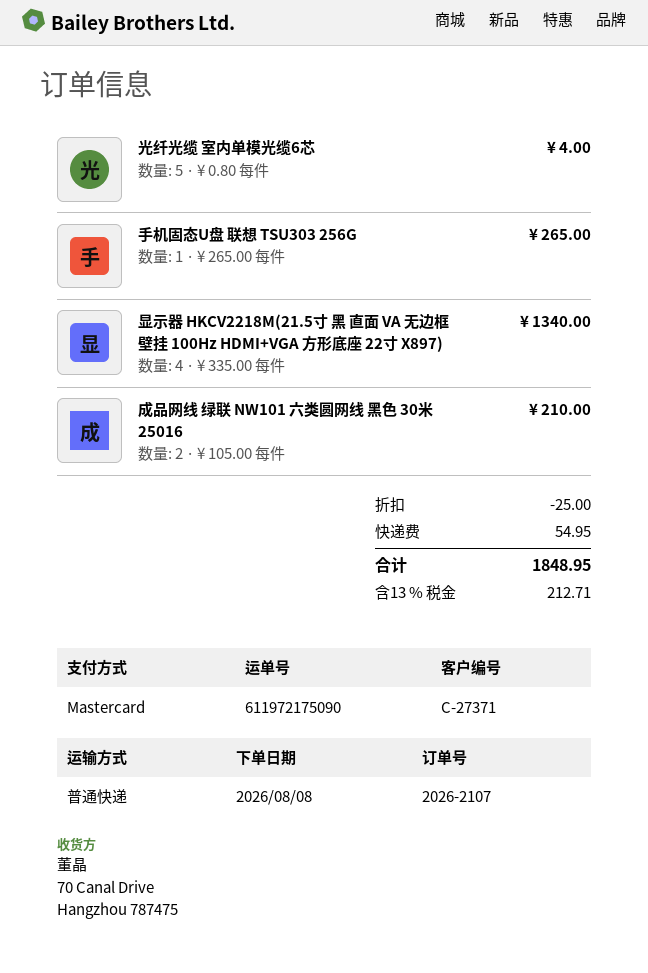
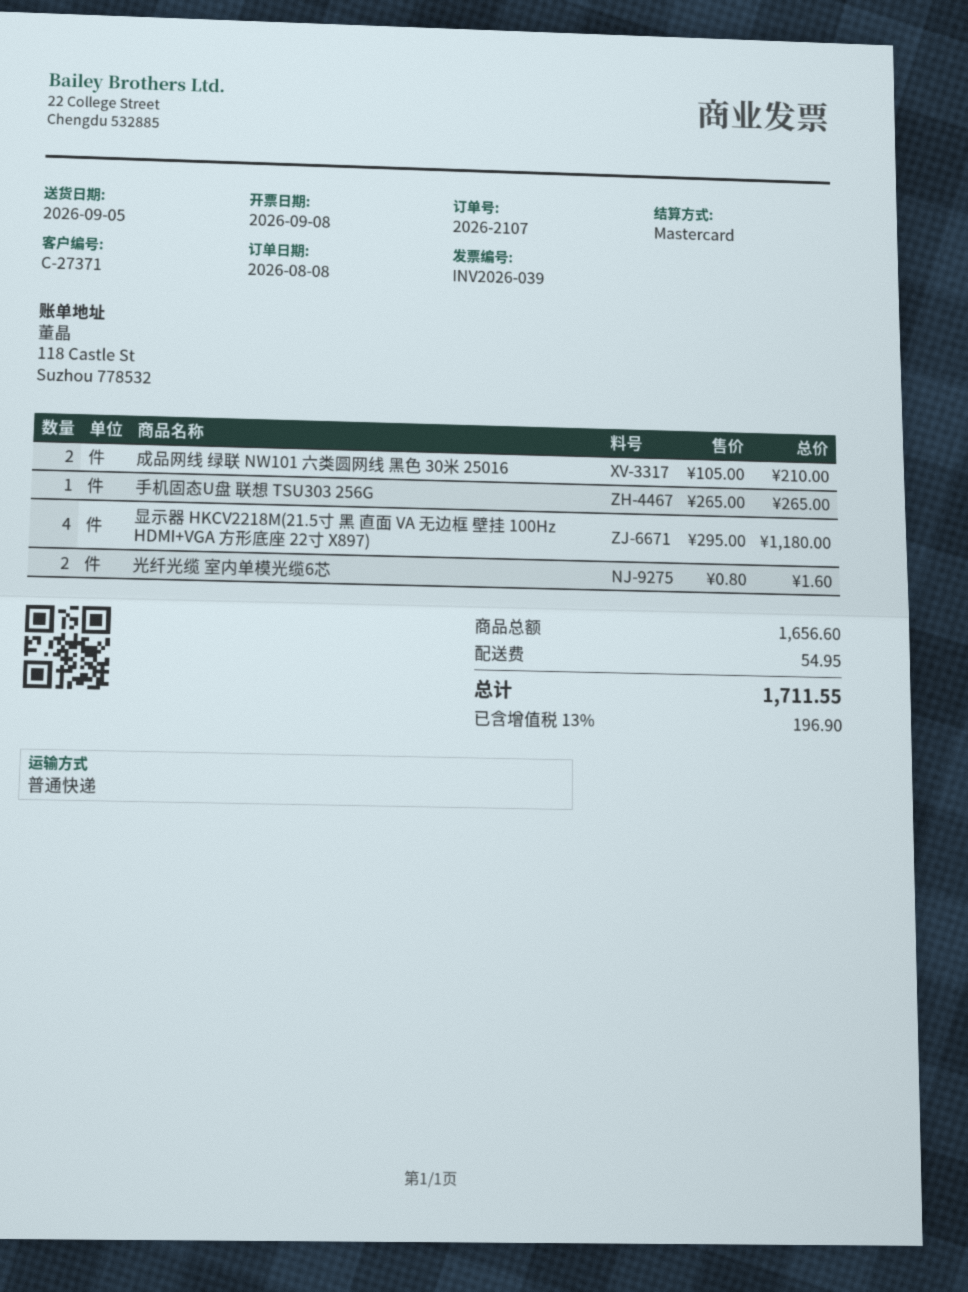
光纤光缆 室内单模光缆6芯: 5 x 0.80 = 4.00 -> 2 x 0.80 = 1.60
显示器 HKCV2218M(21.5寸 黑 直面 VA 无边框 壁挂 100Hz HDMI+VGA 方形底座 22寸 X897): 4 x 335.00 = 1340.00 -> 4 x 295.00 = 1180.00
discount: 25.00 -> none
tax: 13% = 212.71 -> 13% = 196.90
total: 1848.95 -> 1711.55

